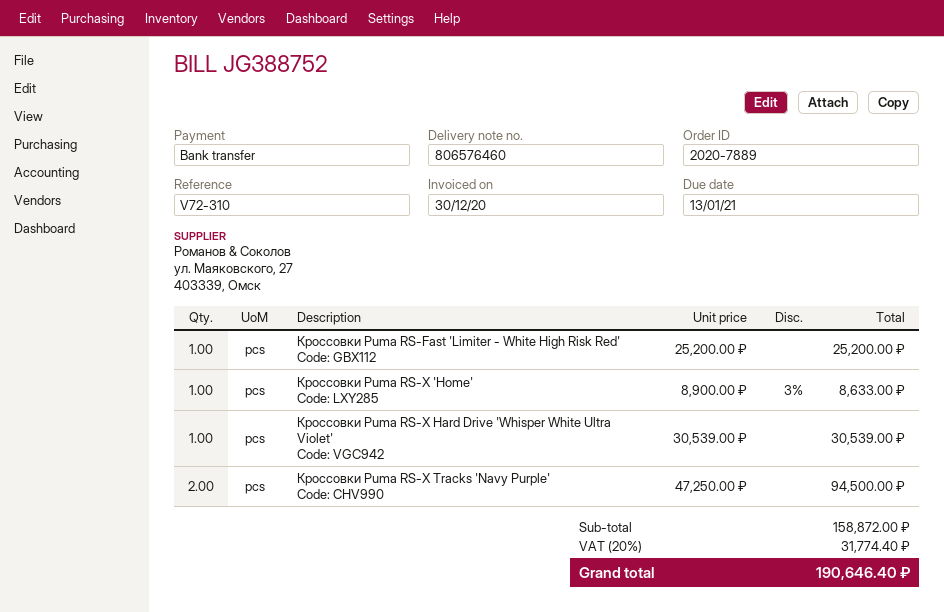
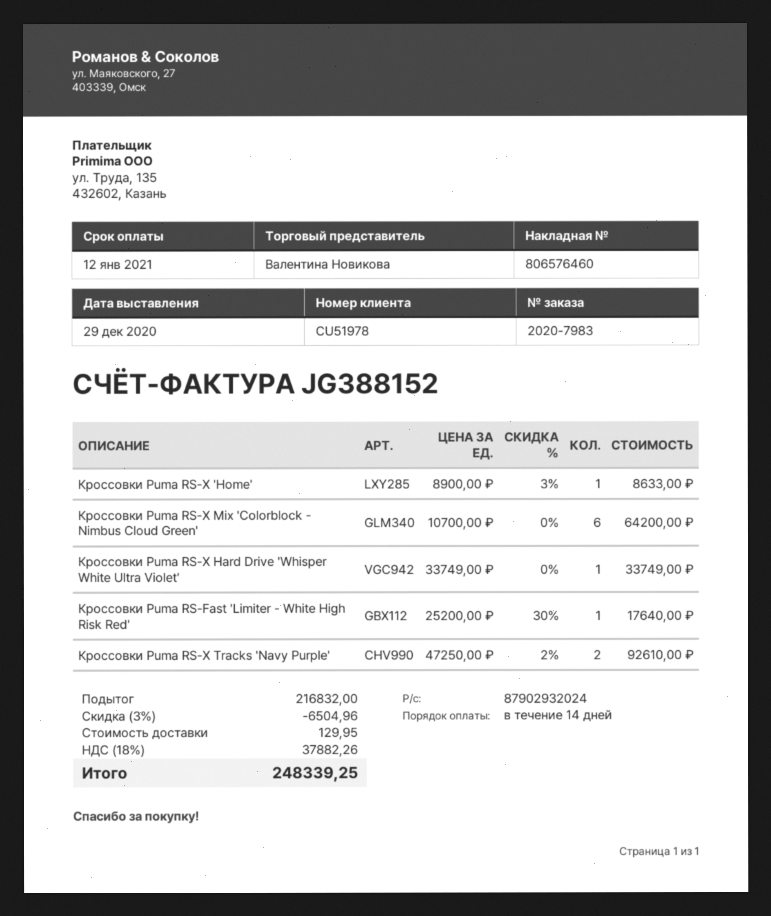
order number: 2020-7889 -> 2020-7983
invoice number: JG388752 -> JG388152
invoice date: 2020-12-30 -> 2020-12-29
due date: 2021-01-13 -> 2021-01-12
Кроссовки Puma RS-Fast 'Limiter - White High Risk Red': 1 x 25200.00 = 25200.00 -> 1 x 25200.00 - 30% = 17640.00
Кроссовки Puma RS-X Hard Drive 'Whisper White Ultra Violet': 1 x 30539.00 = 30539.00 -> 1 x 33749.00 = 33749.00
Кроссовки Puma RS-X Tracks 'Navy Purple': 2 x 47250.00 = 94500.00 -> 2 x 47250.00 - 2% = 92610.00
Кроссовки Puma RS-X Mix 'Colorblock - Nimbus Cloud Green': none -> 6 x 10700.00 = 64200.00
subtotal: 158872.00 -> 216832.00
discount: none -> 3% = 6504.96
shipping: none -> 129.95
tax: 20% = 31774.40 -> 18% = 37882.26
total: 190646.40 -> 248339.25

